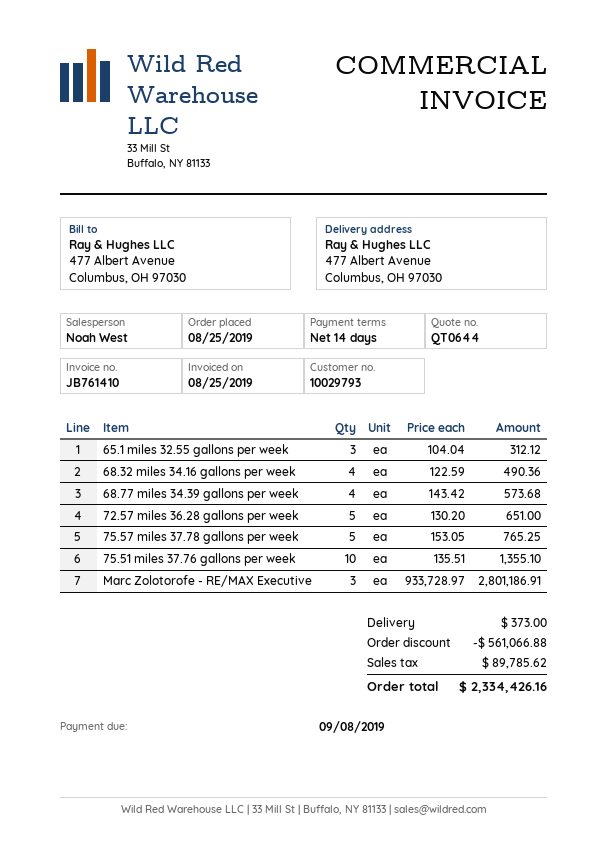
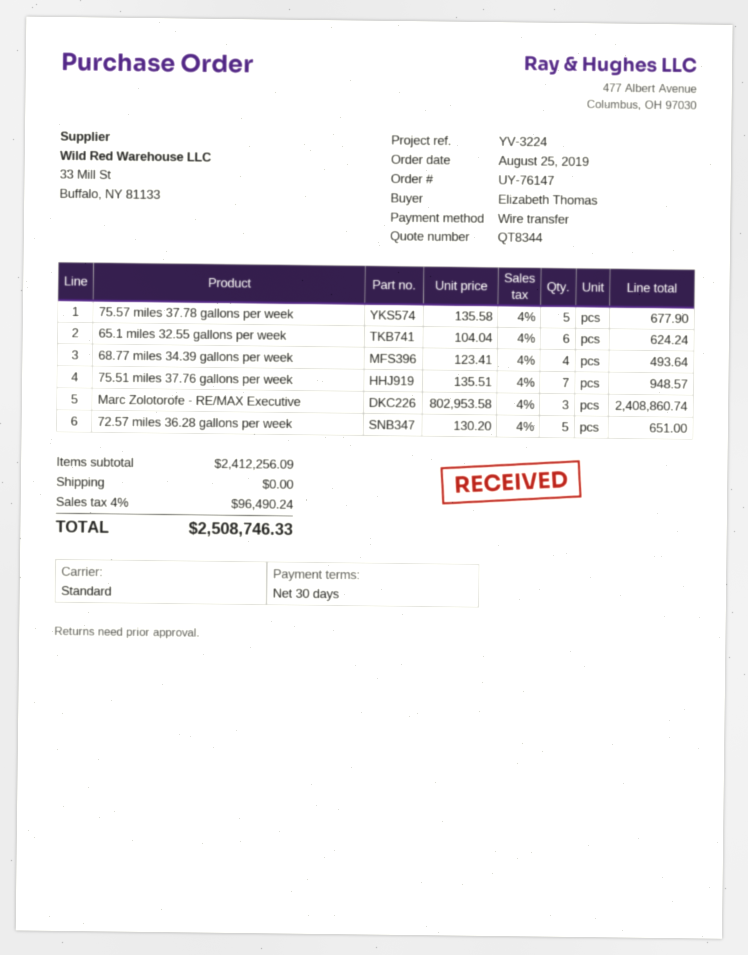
quote number: QT0644 -> QT8344
payment terms: 14 days -> 30 days
65.1 miles 32.55 gallons per week: 3 x 104.04 = 312.12 -> 6 x 104.04 = 624.24
68.32 miles 34.16 gallons per week: 4 x 122.59 = 490.36 -> none
68.77 miles 34.39 gallons per week: 4 x 143.42 = 573.68 -> 4 x 123.41 = 493.64
75.57 miles 37.78 gallons per week: 5 x 153.05 = 765.25 -> 5 x 135.58 = 677.90
75.51 miles 37.76 gallons per week: 10 x 135.51 = 1355.10 -> 7 x 135.51 = 948.57
Marc Zolotorofe - RE/MAX Executive: 3 x 933728.97 = 2801186.91 -> 3 x 802953.58 = 2408860.74
discount: 561066.88 -> none
shipping: 373.00 -> 0.00
tax: 89785.62 -> 96490.24
total: 2334426.16 -> 2508746.33

